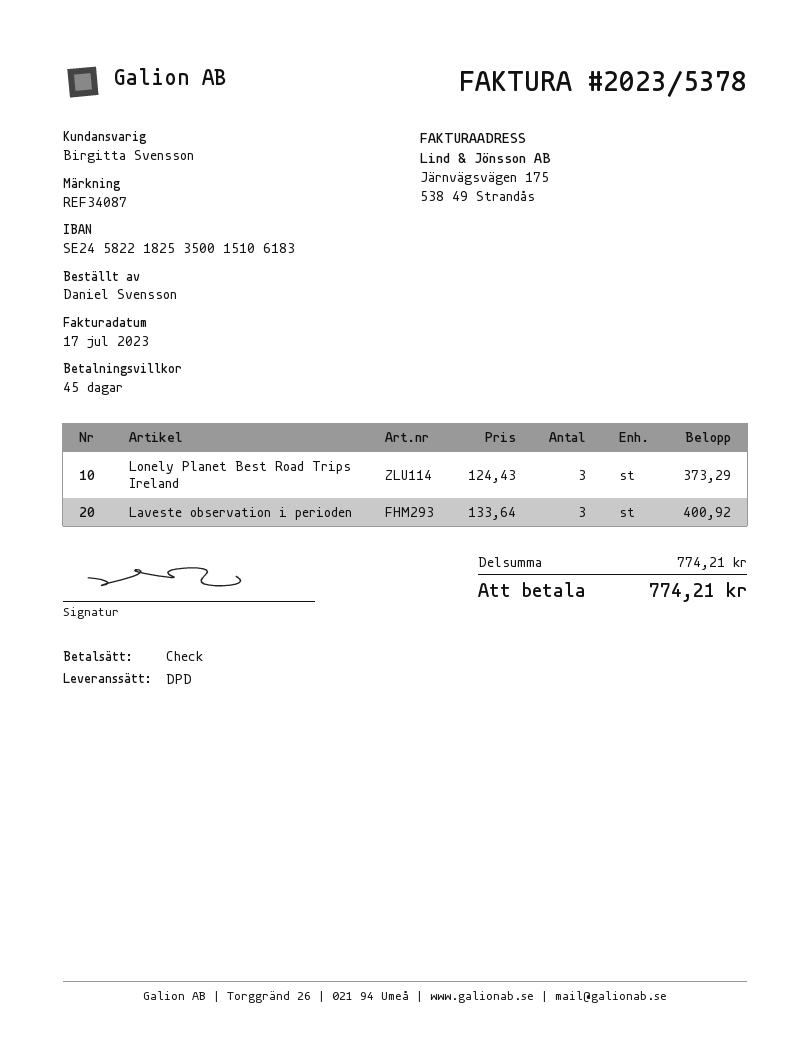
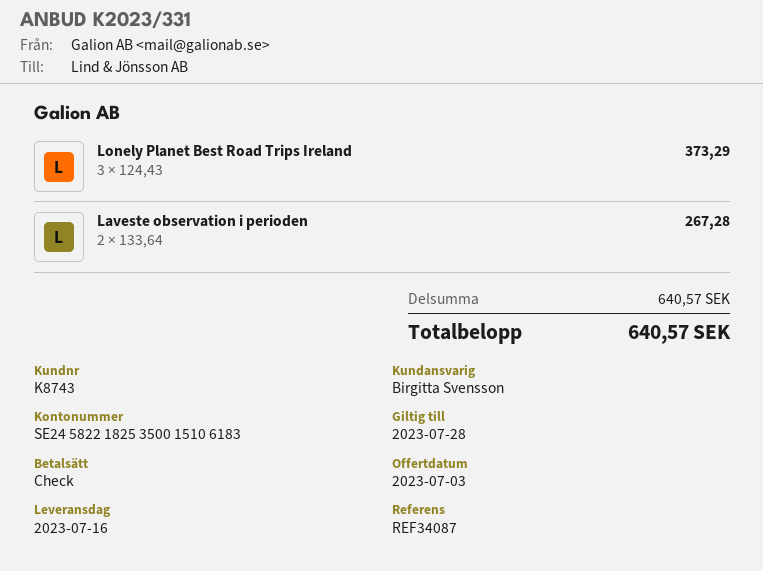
Laveste observation i perioden: 3 x 133.64 = 400.92 -> 2 x 133.64 = 267.28
subtotal: 774.21 -> 640.57
total: 774.21 -> 640.57

